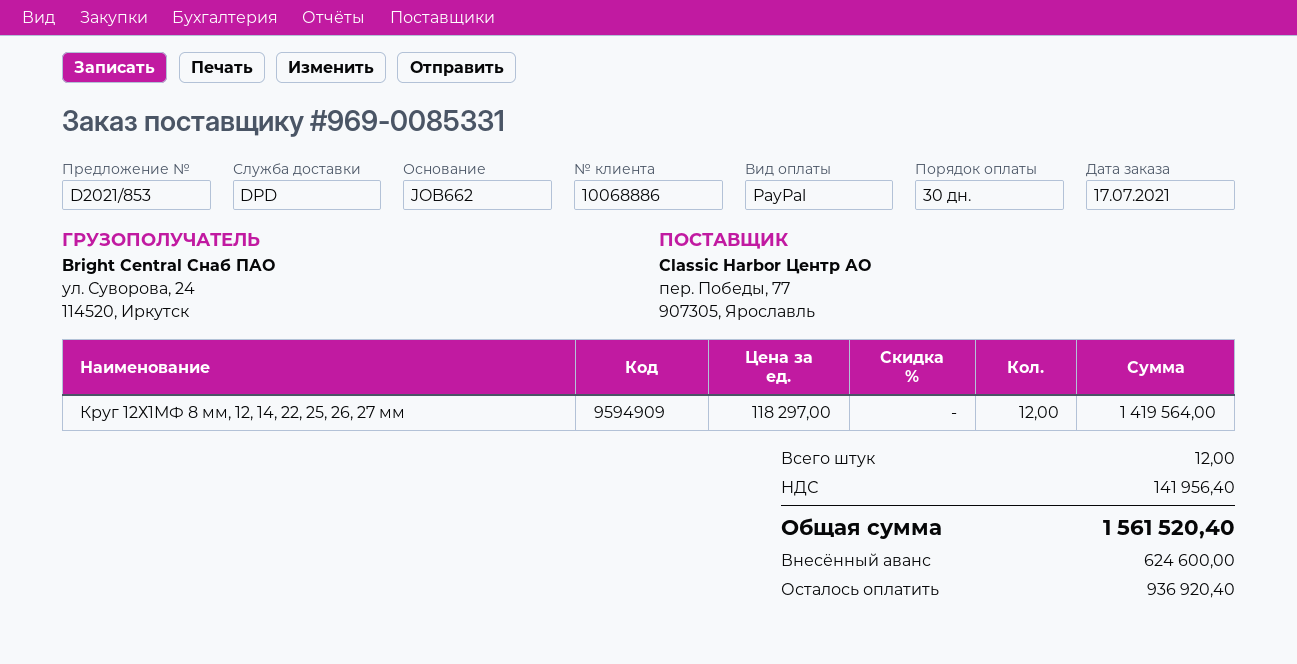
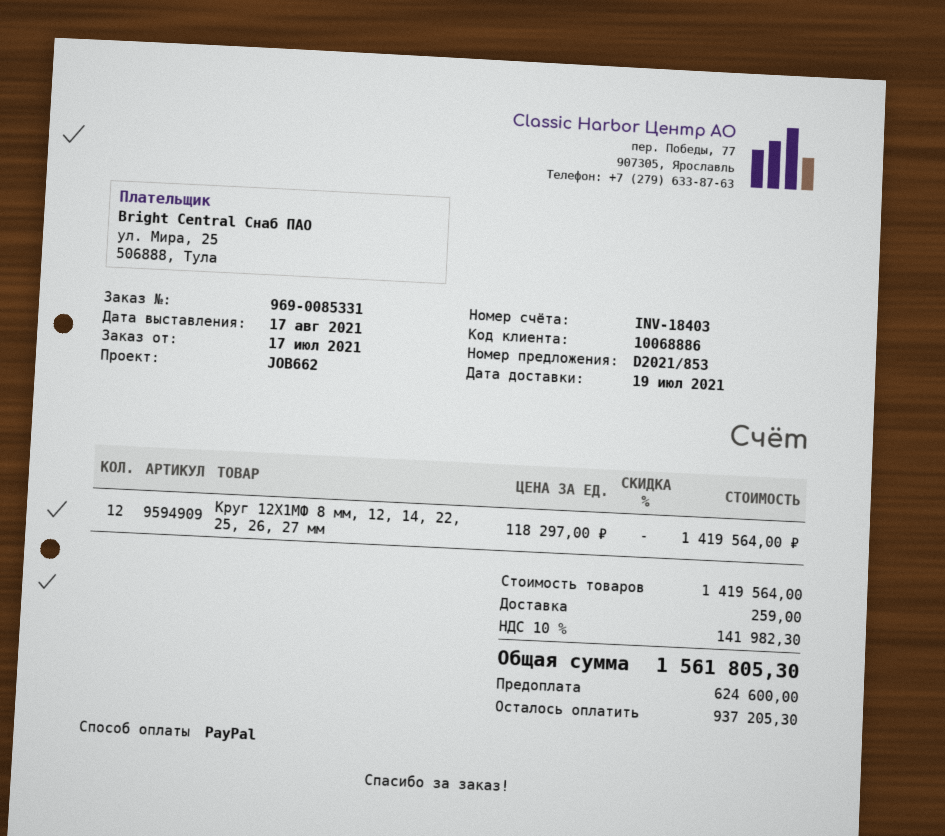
shipping: none -> 259.00
tax: 141956.40 -> 141982.30
total: 1561520.40 -> 1561805.30
balance: 936920.40 -> 937205.30

